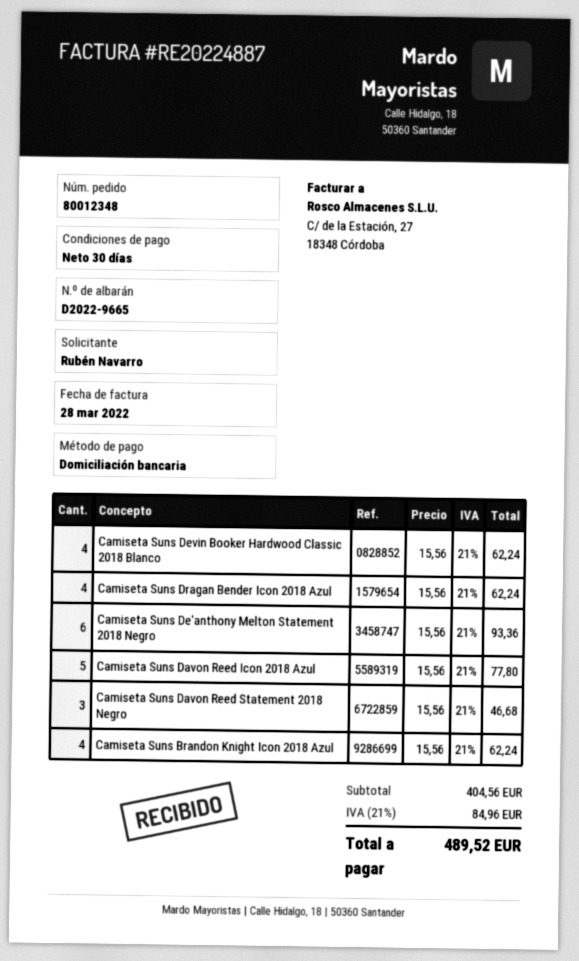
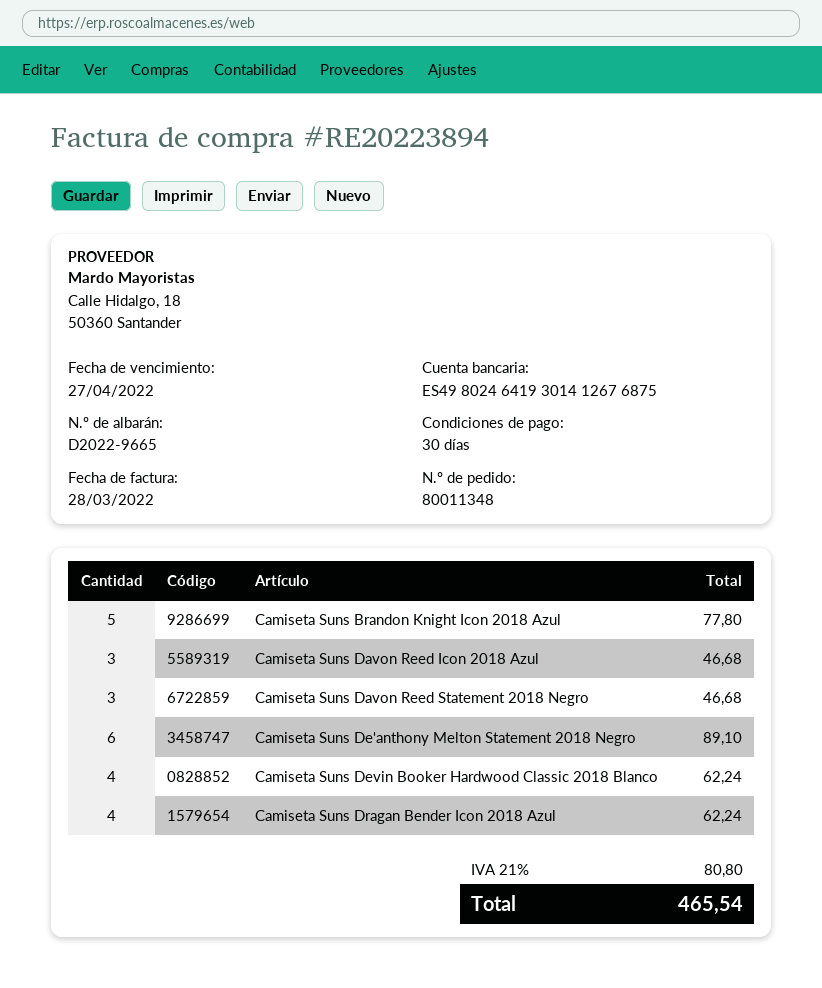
order number: 80012348 -> 80011348
invoice number: RE20224887 -> RE20223894
Camiseta Suns De'anthony Melton Statement 2018 Negro: 6 for 93.36 -> 6 for 89.10
Camiseta Suns Davon Reed Icon 2018 Azul: 5 for 77.80 -> 3 for 46.68
Camiseta Suns Brandon Knight Icon 2018 Azul: 4 for 62.24 -> 5 for 77.80
tax: 21% = 84.96 -> 21% = 80.80
total: 489.52 -> 465.54

